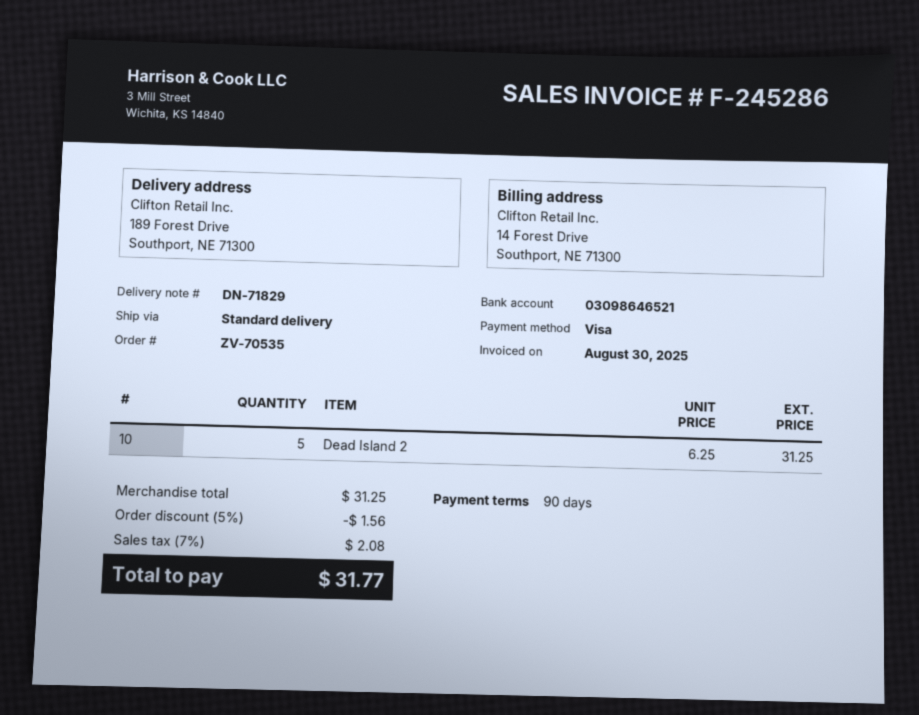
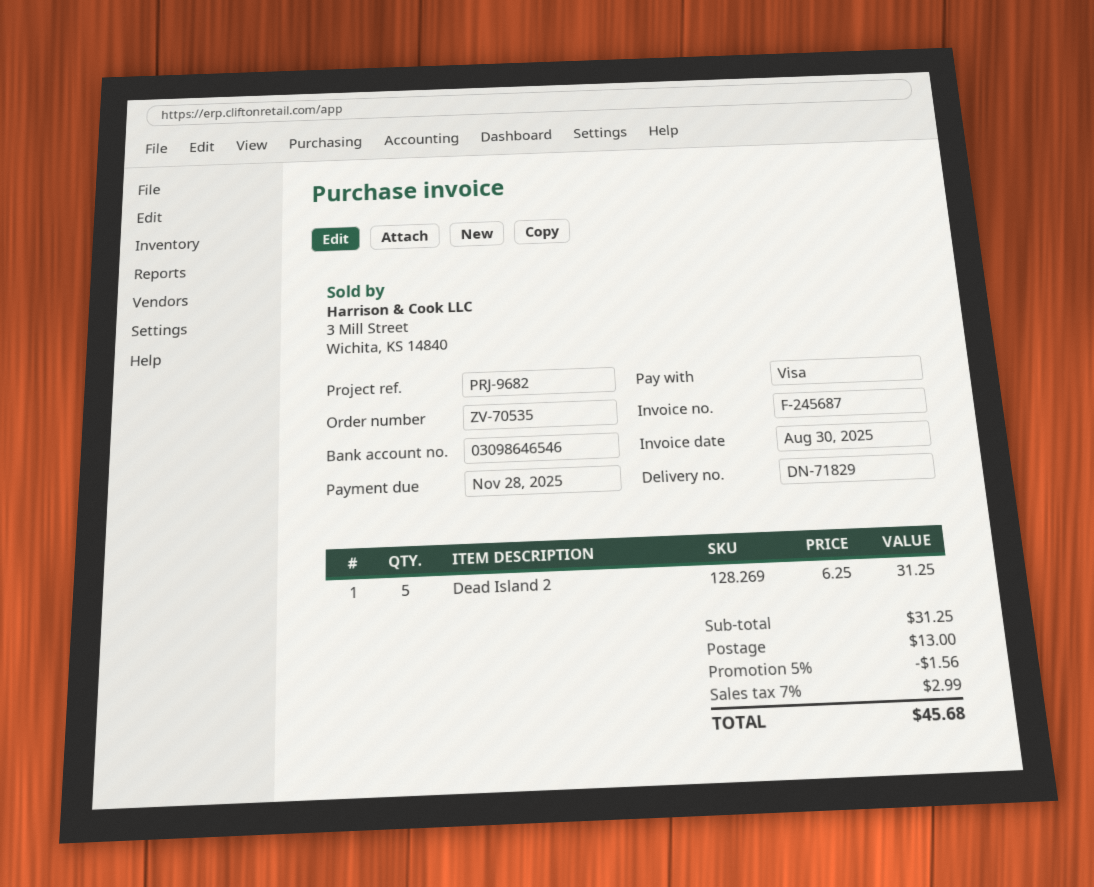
invoice number: F-245286 -> F-245687
bank account: 03098646521 -> 03098646546
shipping: none -> 13.00
tax: 7% = 2.08 -> 7% = 2.99
total: 31.77 -> 45.68

